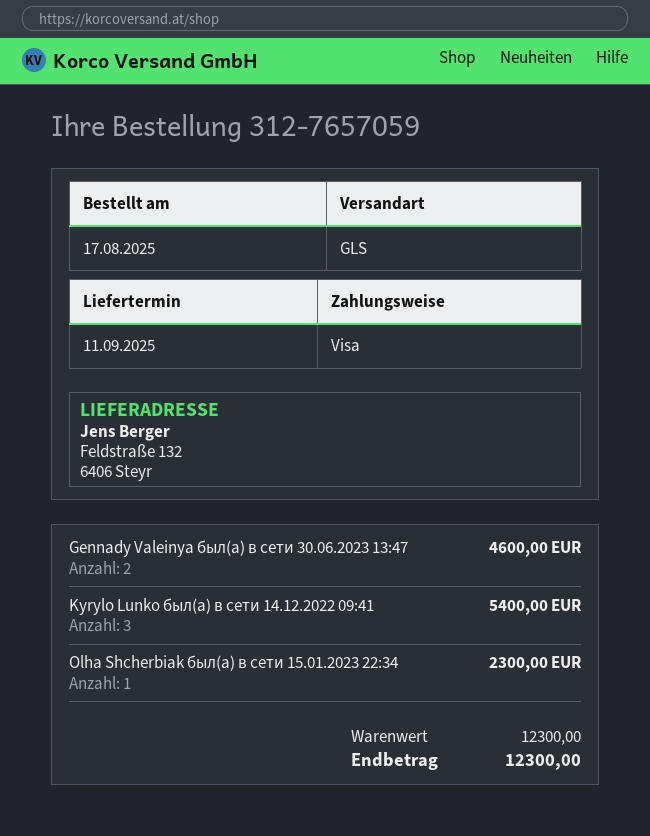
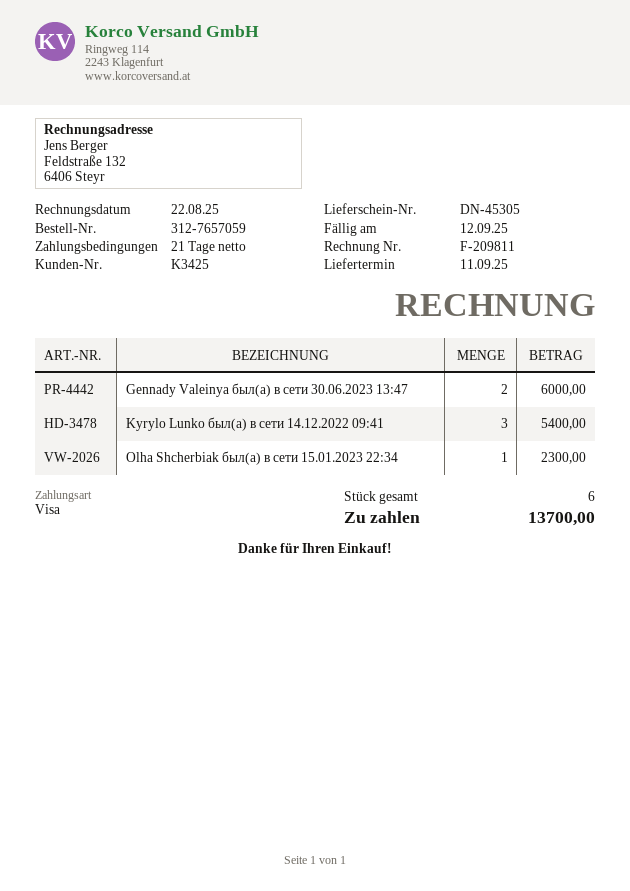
Gennady Valeinya был(а) в сети 30.06.2023 13:47: 2 for 4600.00 -> 2 for 6000.00
total: 12300.00 -> 13700.00

